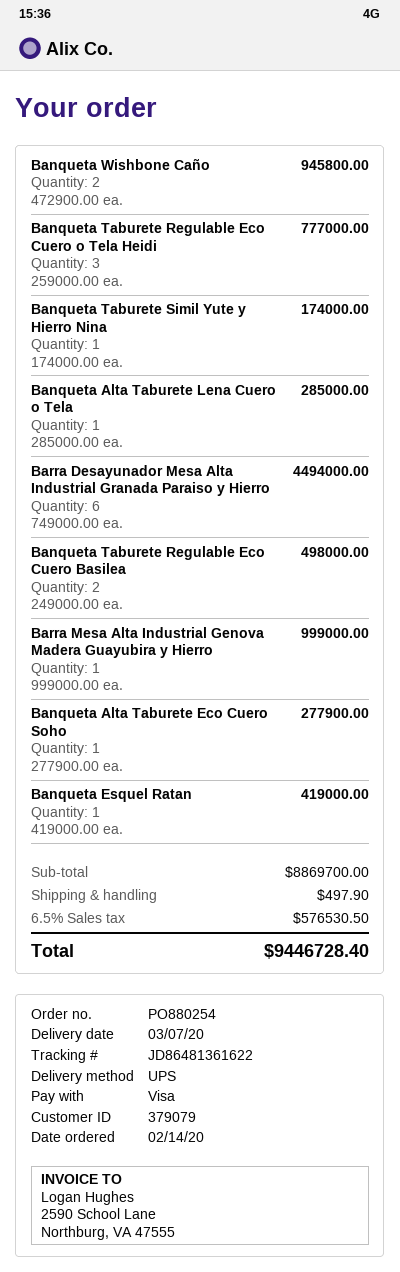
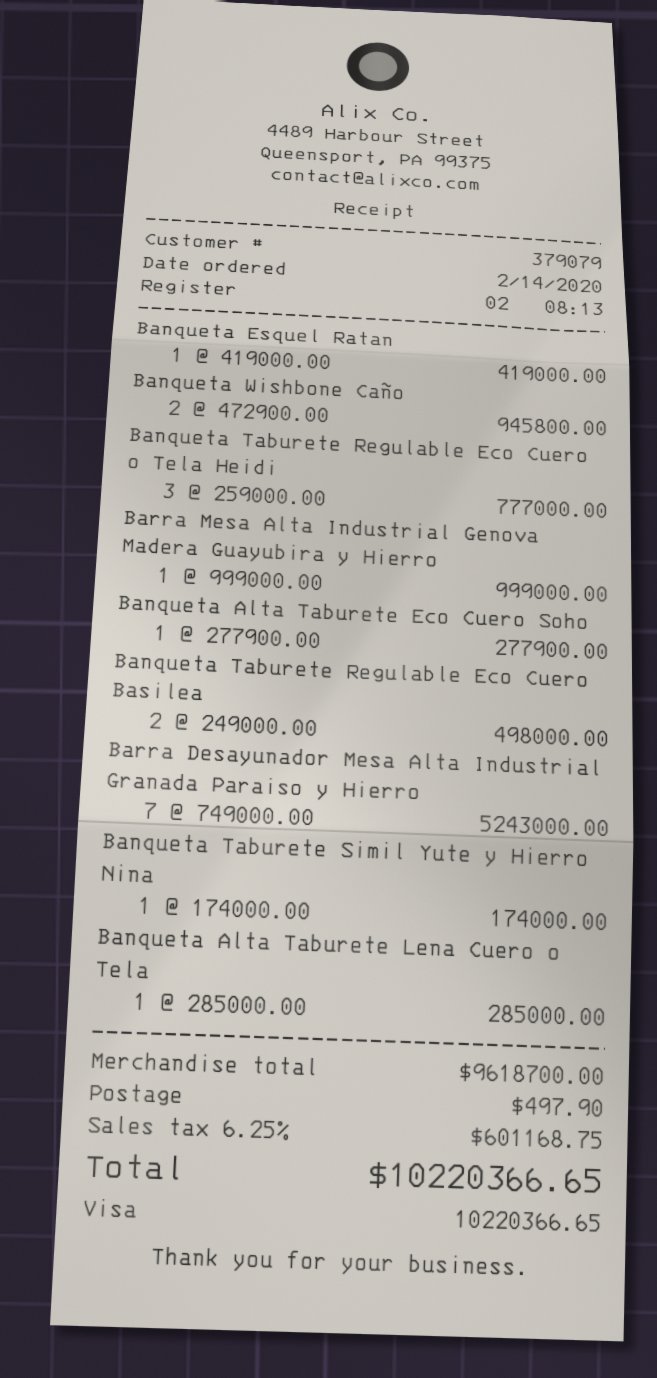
Barra Desayunador Mesa Alta Industrial Granada Paraiso y Hierro: 6 x 749000.00 = 4494000.00 -> 7 x 749000.00 = 5243000.00
subtotal: 8869700.00 -> 9618700.00
tax: 6.5% = 576530.50 -> 6.25% = 601168.75
total: 9446728.40 -> 10220366.65

